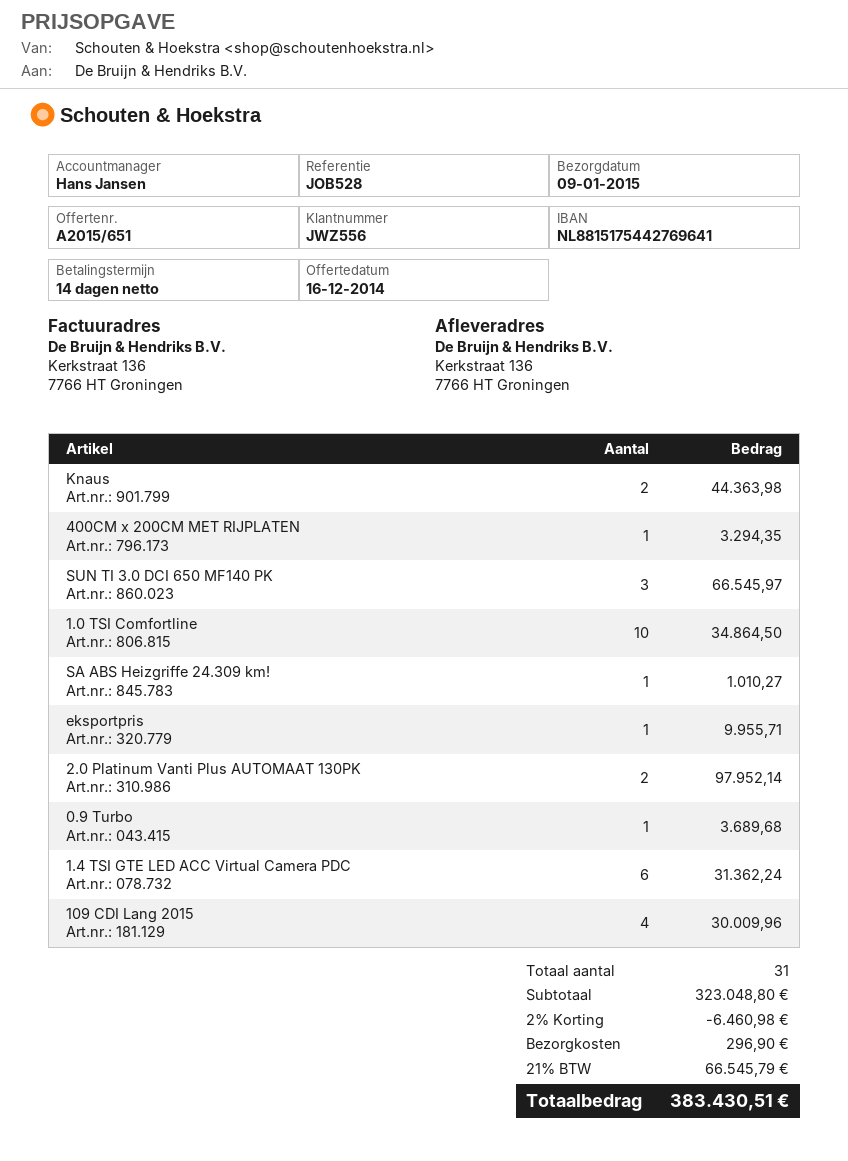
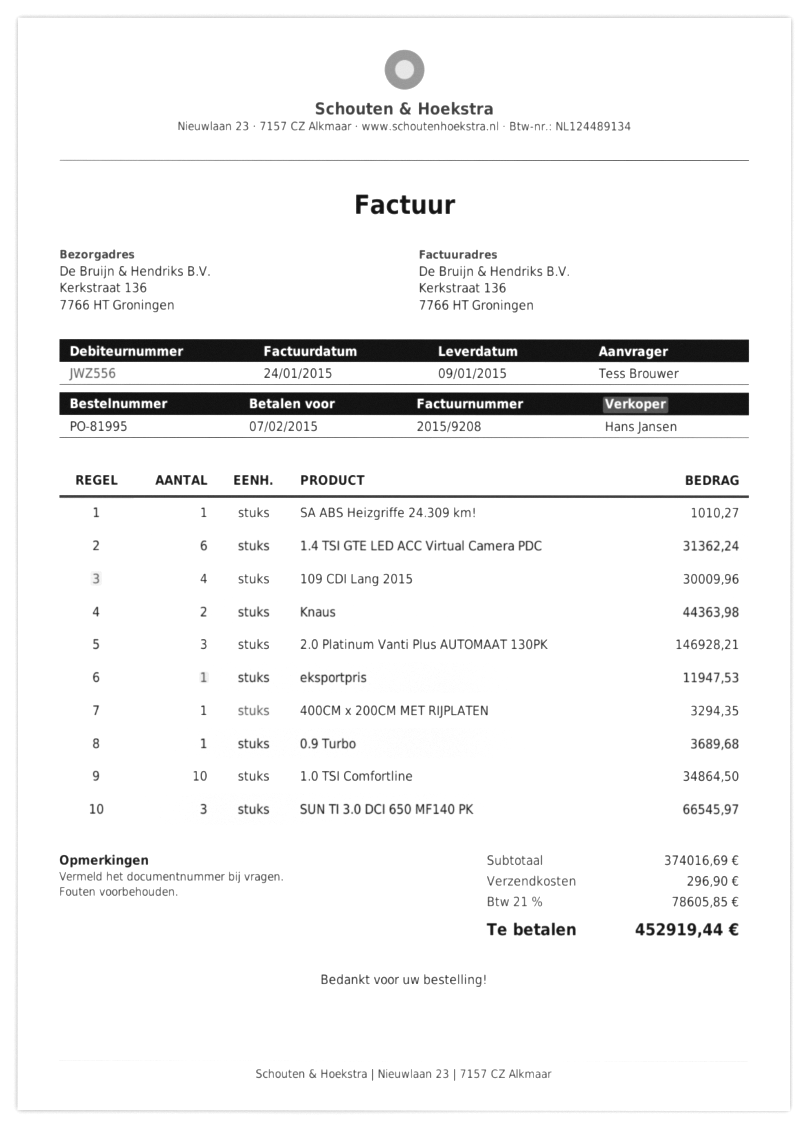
eksportpris: 1 for 9955.71 -> 1 for 11947.53
2.0 Platinum Vanti Plus AUTOMAAT 130PK: 2 for 97952.14 -> 3 for 146928.21
subtotal: 323048.80 -> 374016.69
discount: 2% = 6460.98 -> none
tax: 21% = 66545.79 -> 21% = 78605.85
total: 383430.51 -> 452919.44

